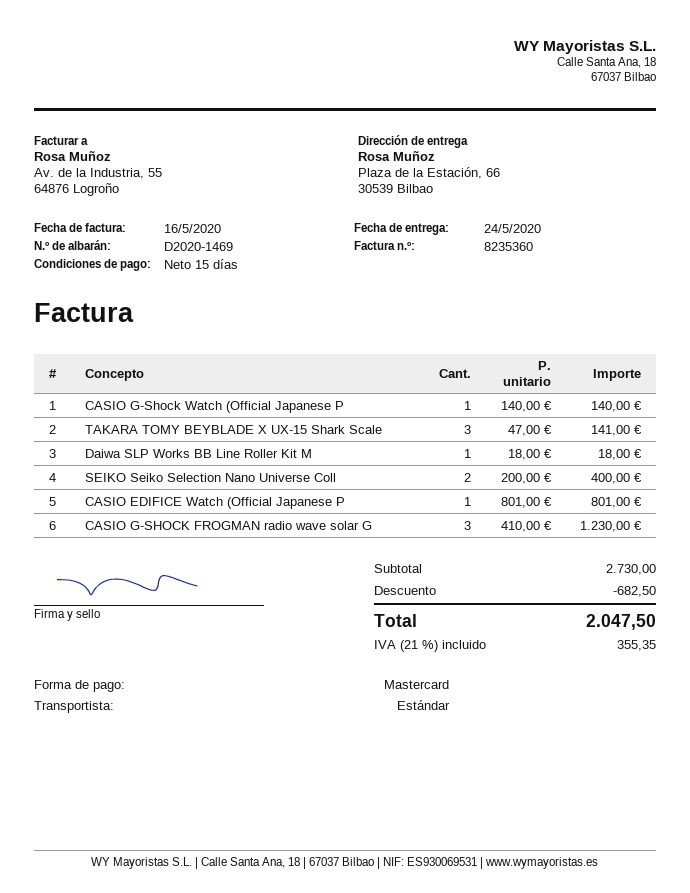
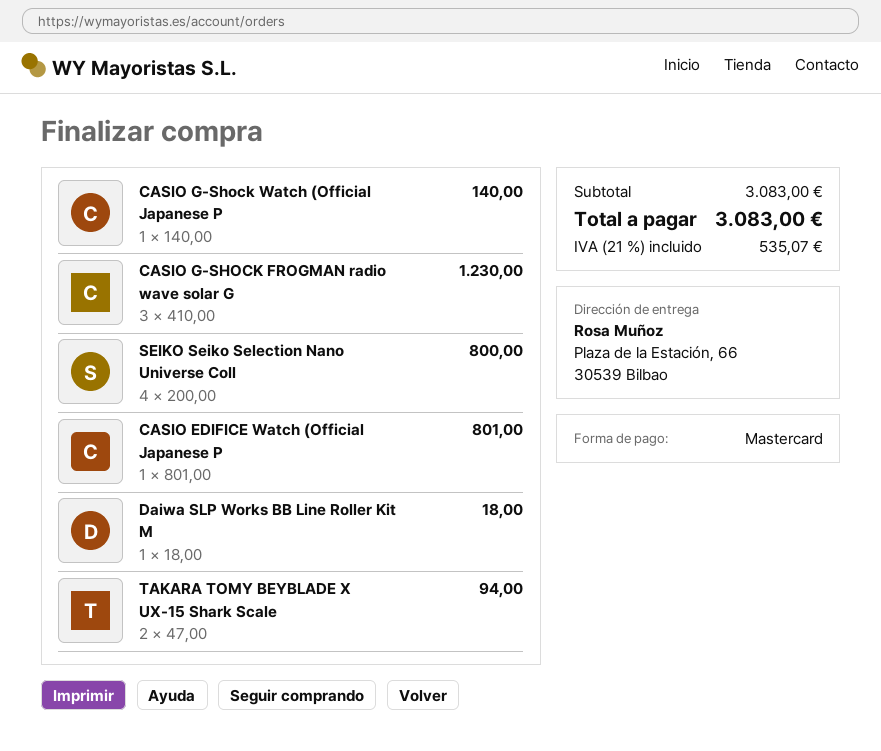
TAKARA TOMY BEYBLADE X UX-15 Shark Scale: 3 x 47.00 = 141.00 -> 2 x 47.00 = 94.00
SEIKO Seiko Selection Nano Universe Coll: 2 x 200.00 = 400.00 -> 4 x 200.00 = 800.00
subtotal: 2730.00 -> 3083.00
discount: 682.50 -> none
tax: 21% = 355.35 -> 21% = 535.07
total: 2047.50 -> 3083.00

